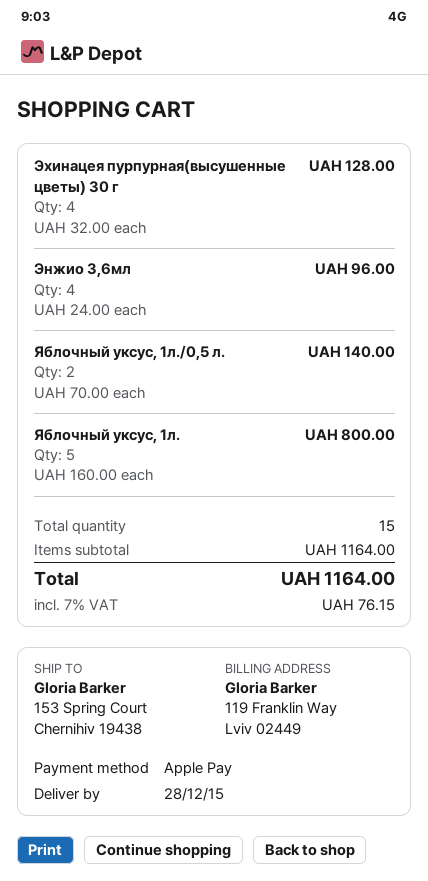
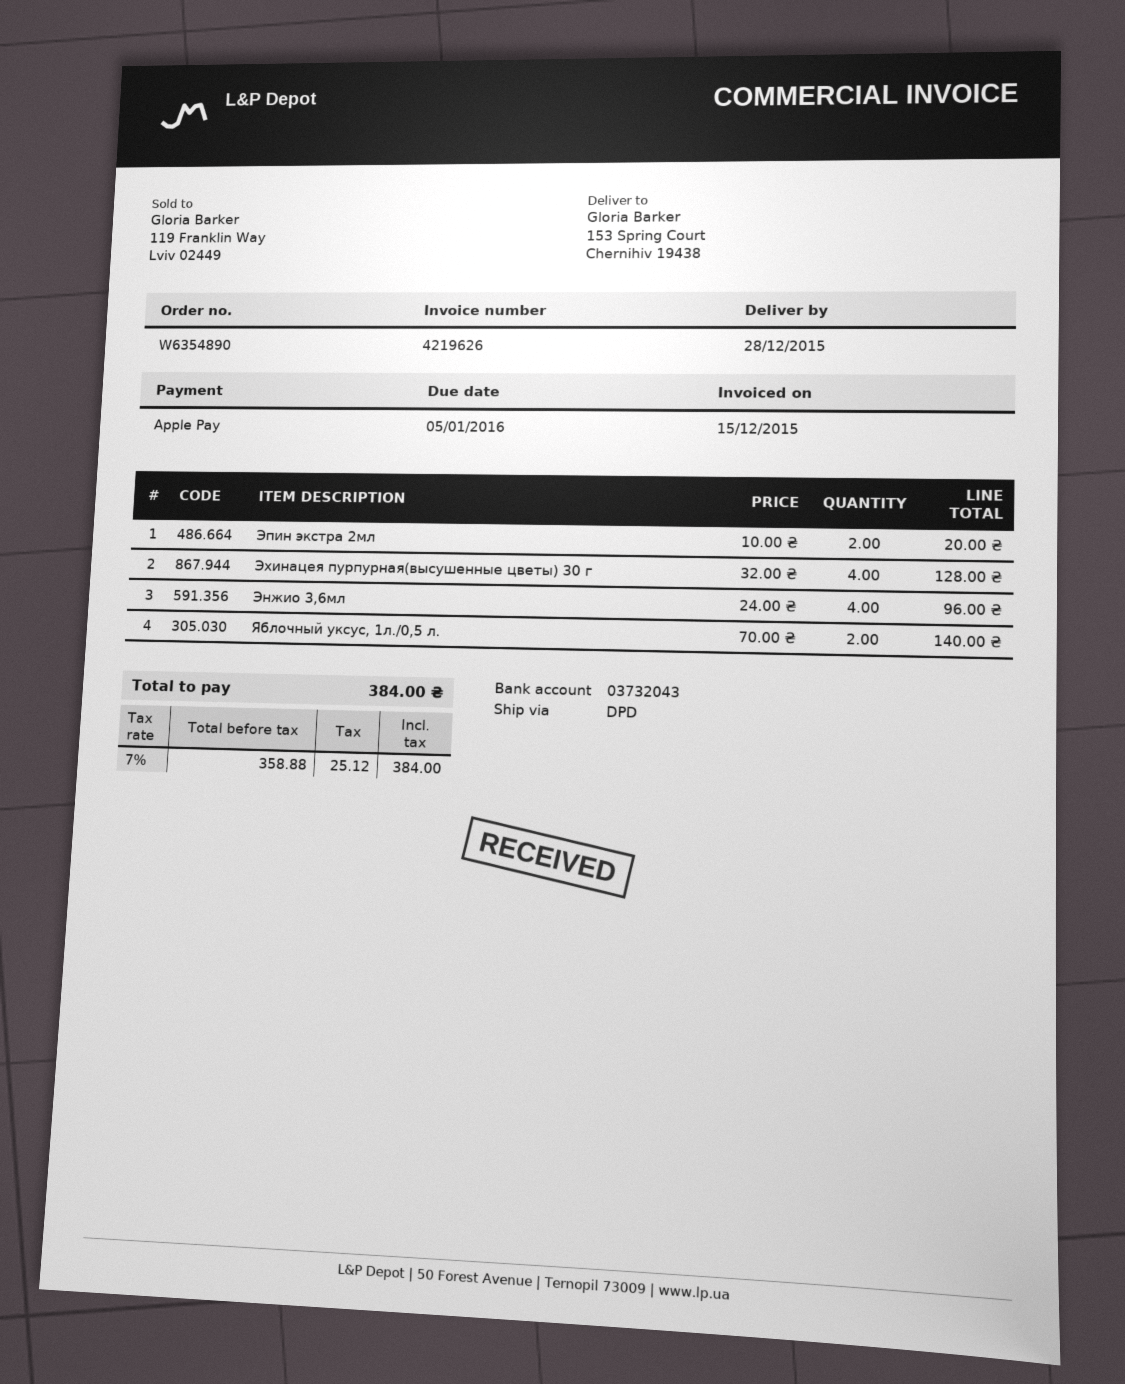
Яблочный уксус, 1л.: 5 x 160.00 = 800.00 -> none
Эпин экстра 2мл: none -> 2 x 10.00 = 20.00
tax: 7% = 76.15 -> 7% = 25.12
total: 1164.00 -> 384.00

